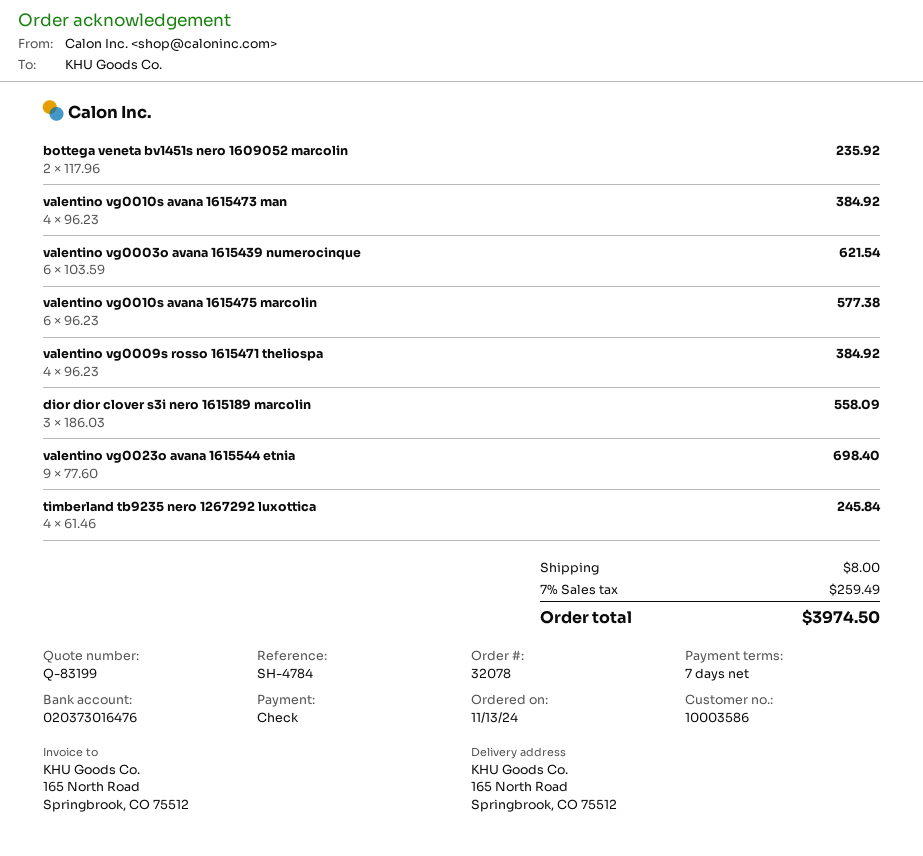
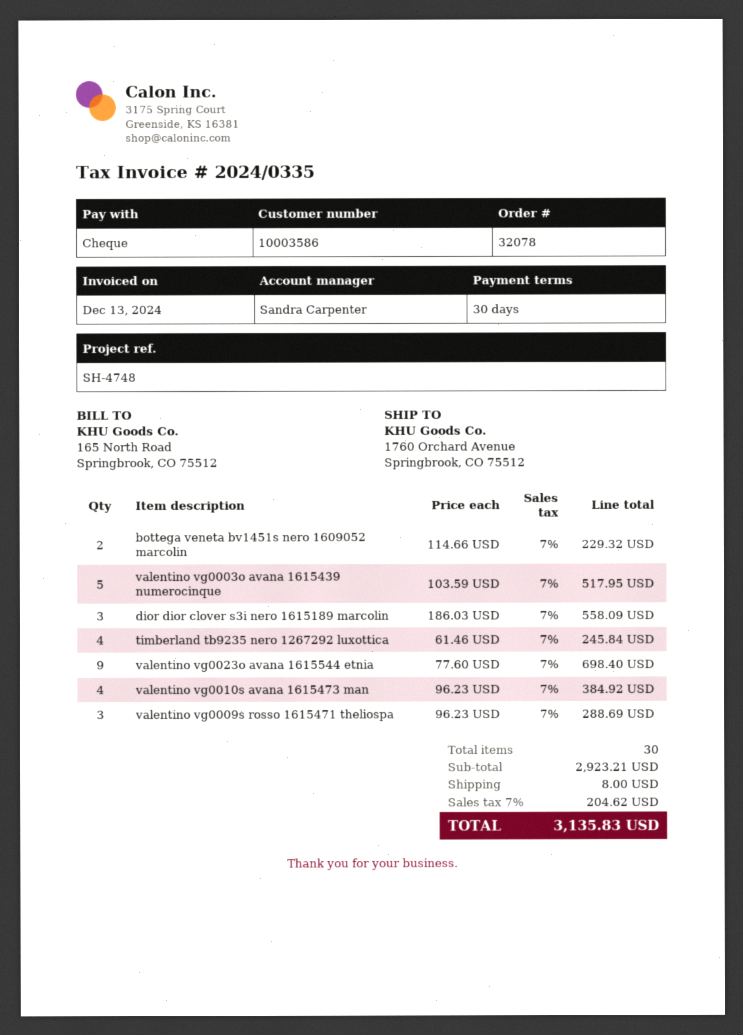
payment terms: 7 days -> 30 days
reference: SH-4784 -> SH-4748
ship to: 165 North Road, Springbrook, CO 75512 -> 1760 Orchard Avenue, Springbrook, CO 75512
bottega veneta bv1451s nero 1609052 marcolin: 2 x 117.96 = 235.92 -> 2 x 114.66 = 229.32
valentino vg0003o avana 1615439 numerocinque: 6 x 103.59 = 621.54 -> 5 x 103.59 = 517.95
valentino vg0010s avana 1615475 marcolin: 6 x 96.23 = 577.38 -> none
valentino vg0009s rosso 1615471 theliospa: 4 x 96.23 = 384.92 -> 3 x 96.23 = 288.69
tax: 7% = 259.49 -> 7% = 204.62
total: 3974.50 -> 3135.83

